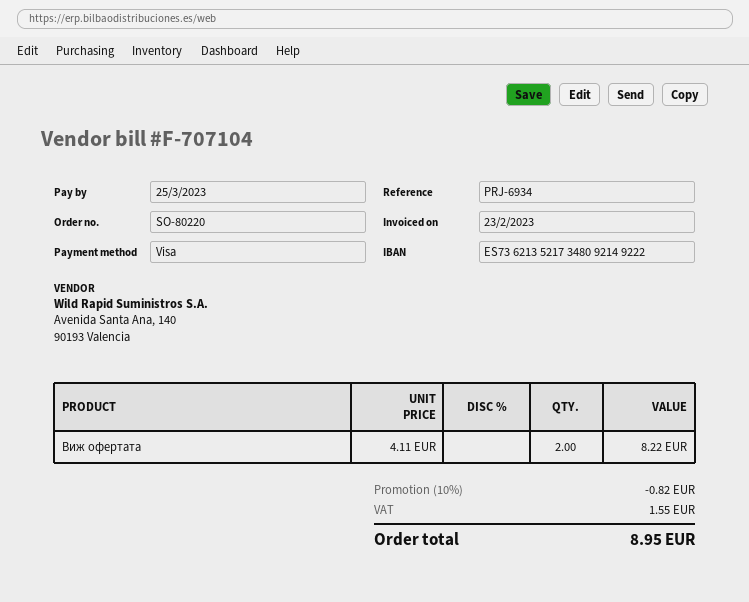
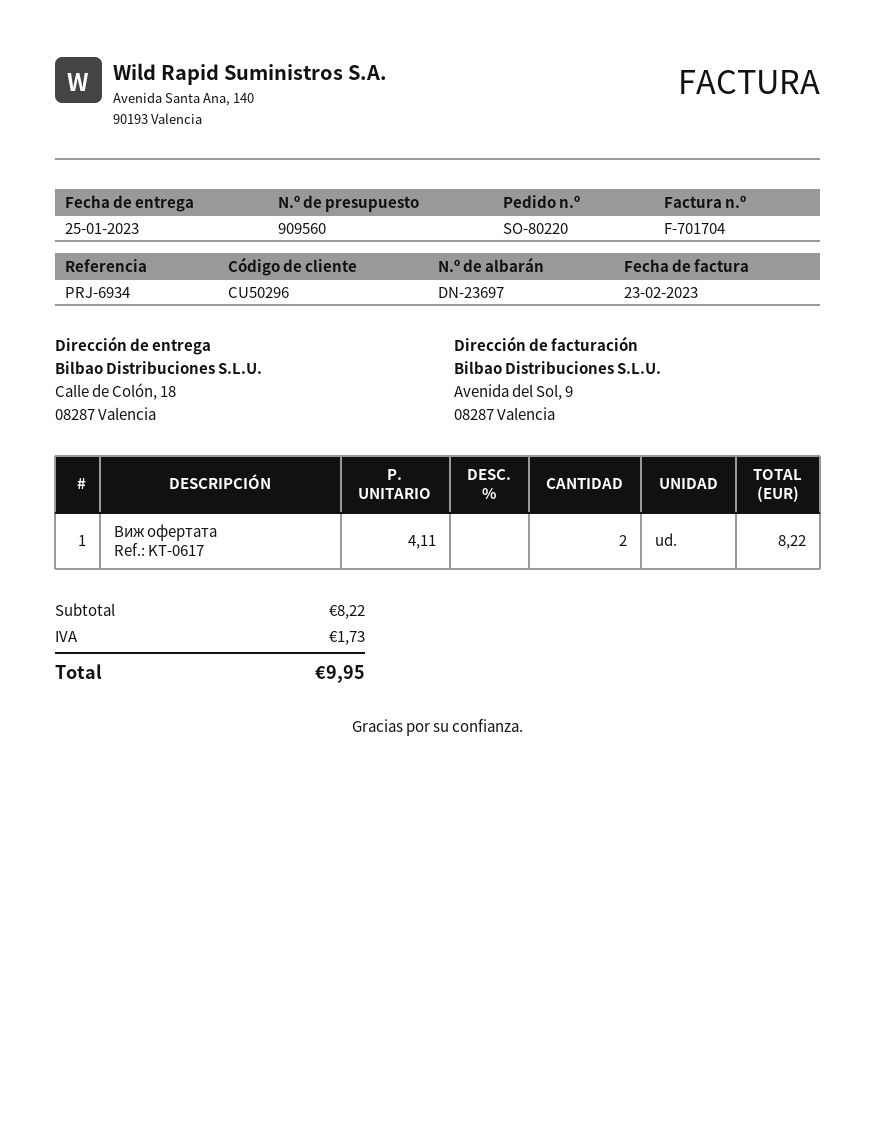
invoice number: F-707104 -> F-701704
discount: 10% = 0.82 -> none
tax: 1.55 -> 1.73
total: 8.95 -> 9.95

